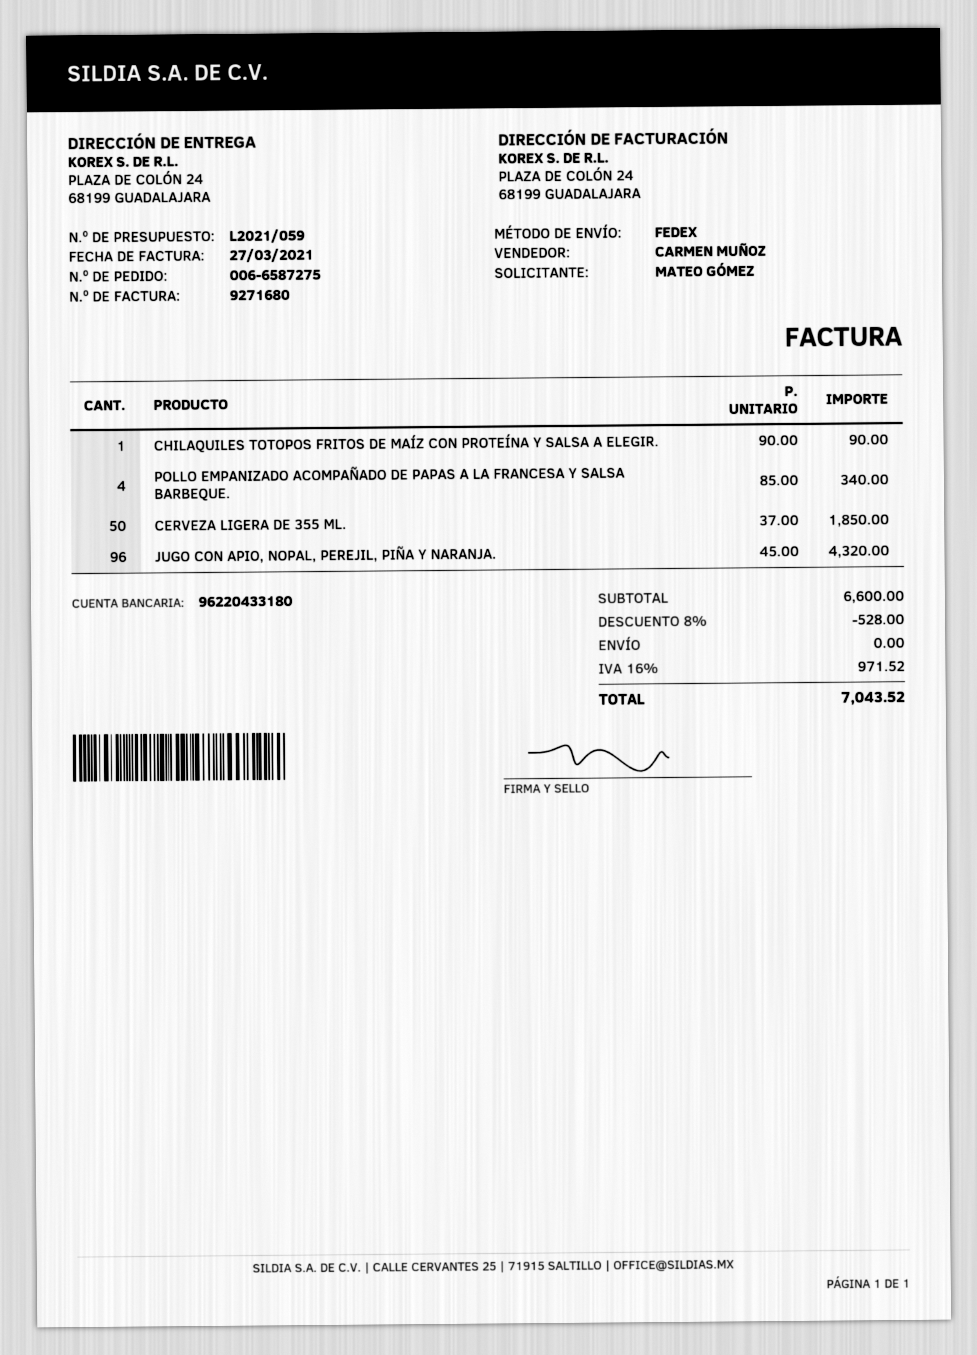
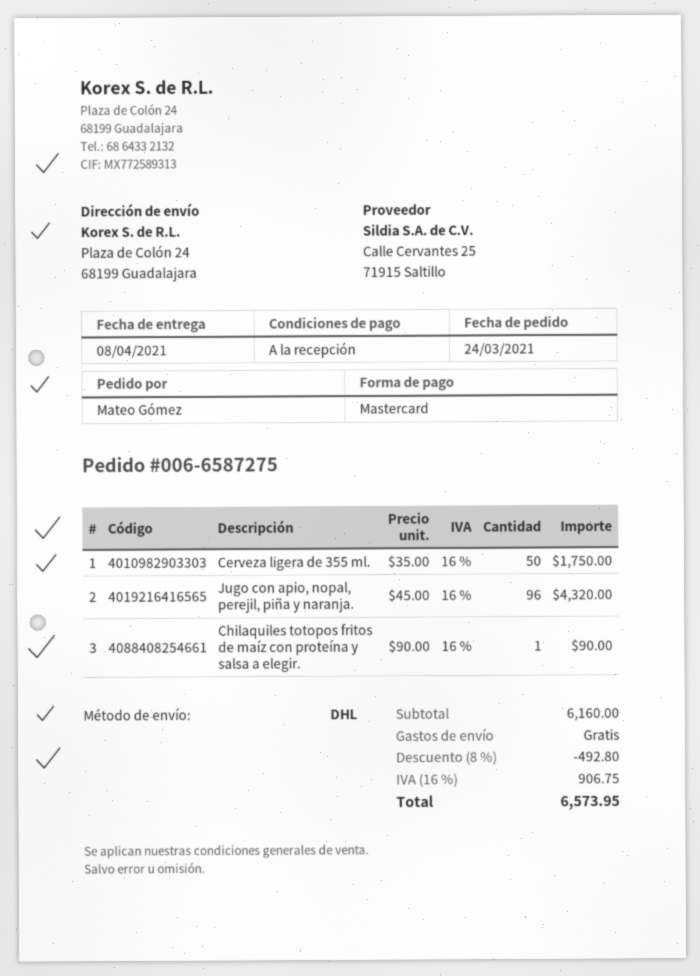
shipping method: FedEx -> DHL
POLLO EMPANIZADO ACOMPAÑADO DE PAPAS A LA FRANCESA Y SALSA BARBEQUE.: 4 x 85.00 = 340.00 -> none
CERVEZA LIGERA DE 355 ML.: 50 x 37.00 = 1850.00 -> 50 x 35.00 = 1750.00
subtotal: 6600.00 -> 6160.00
discount: 8% = 528.00 -> 8% = 492.80
tax: 16% = 971.52 -> 16% = 906.75
total: 7043.52 -> 6573.95

